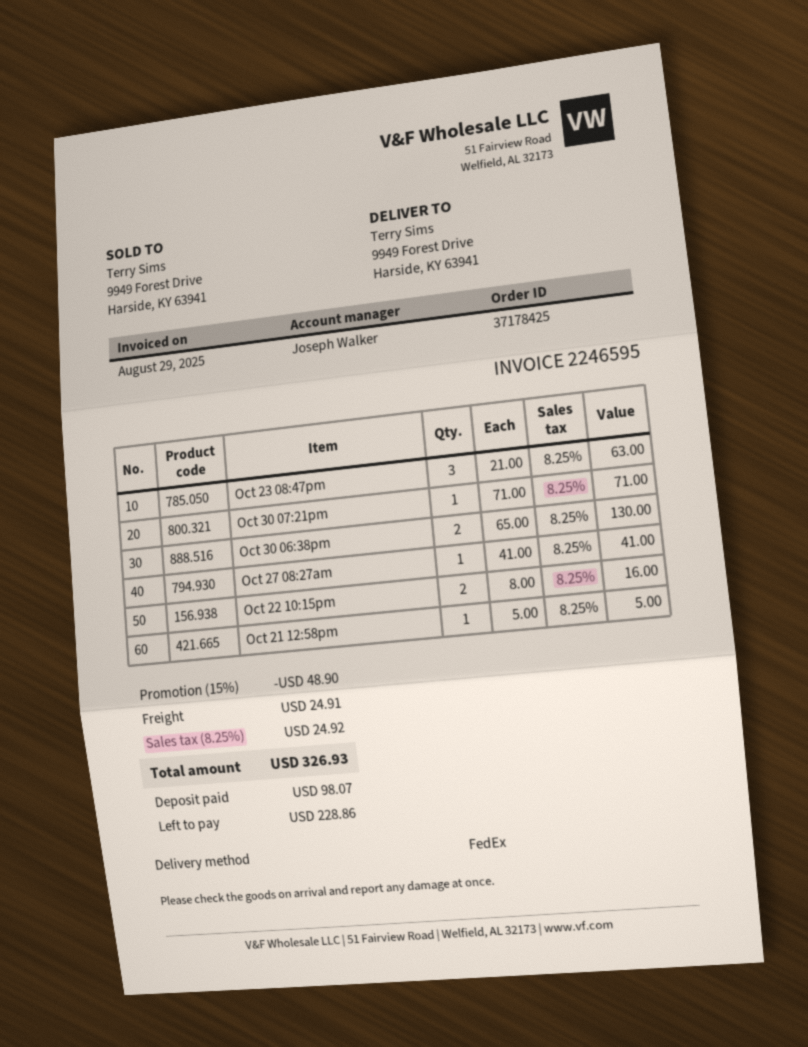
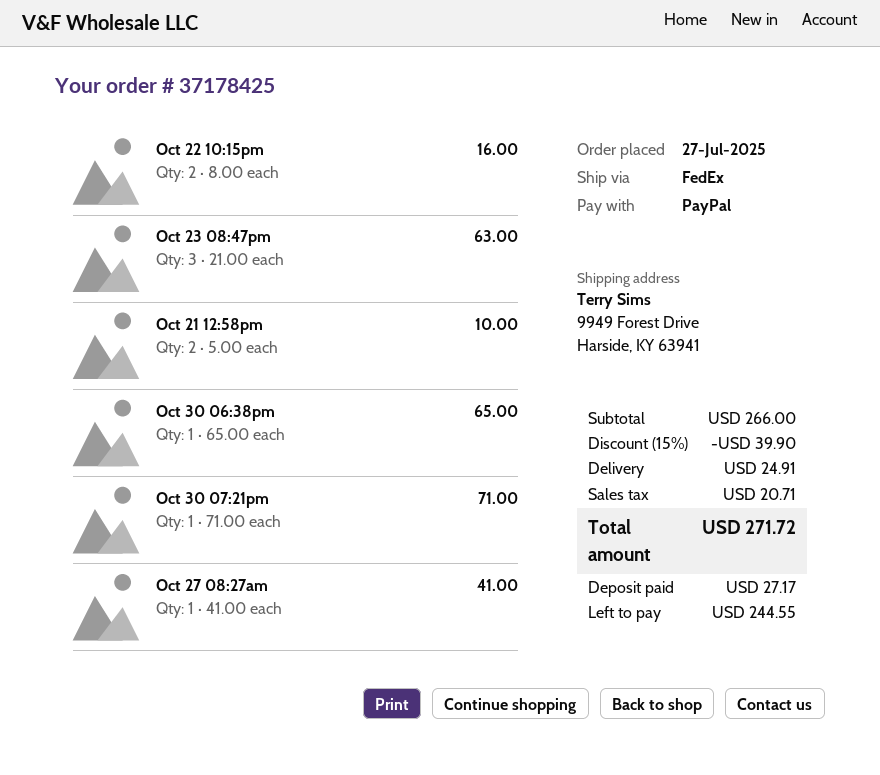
Oct 30 06:38pm: 2 x 65.00 = 130.00 -> 1 x 65.00 = 65.00
Oct 21 12:58pm: 1 x 5.00 = 5.00 -> 2 x 5.00 = 10.00
discount: 15% = 48.90 -> 15% = 39.90
tax: 24.92 -> 20.71
total: 326.93 -> 271.72
deposit: 98.07 -> 27.17
balance: 228.86 -> 244.55

